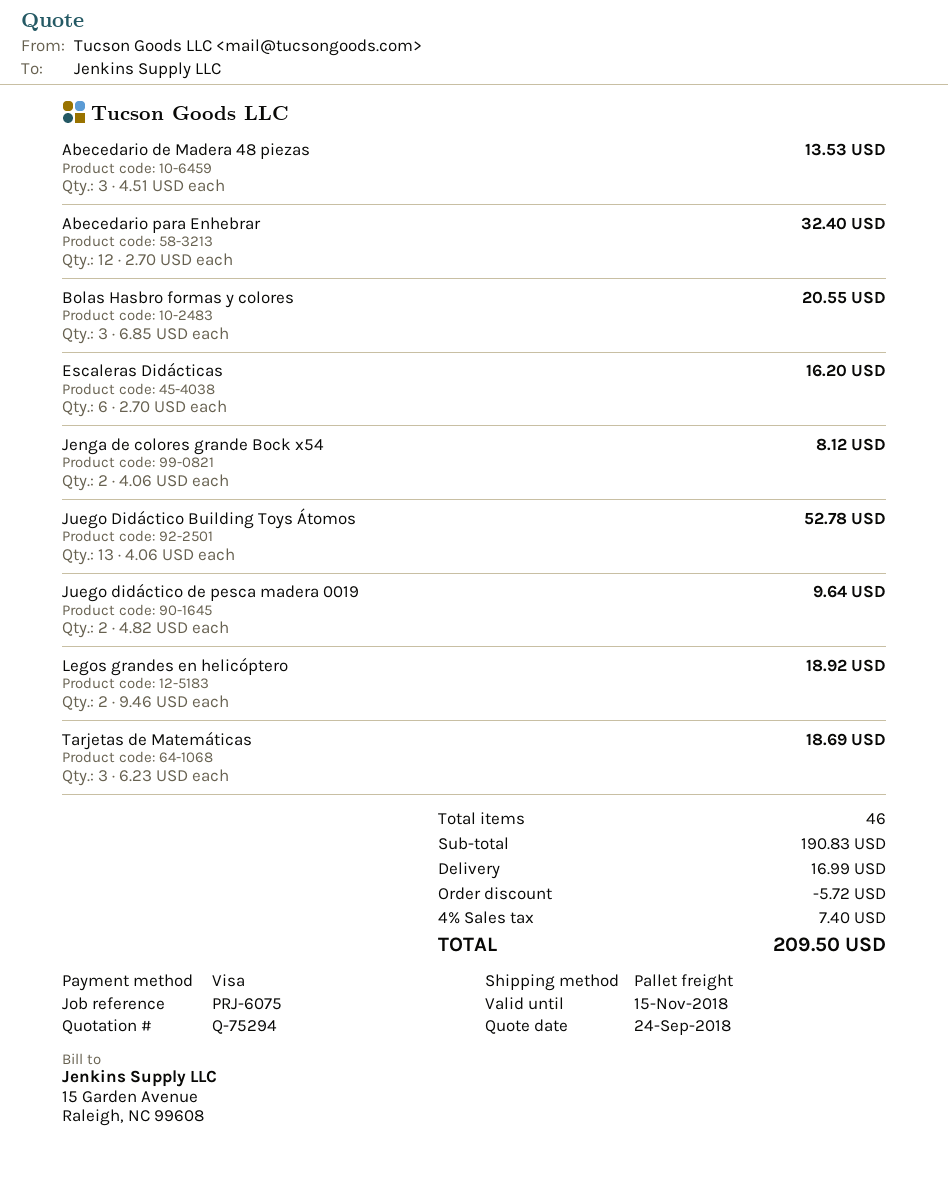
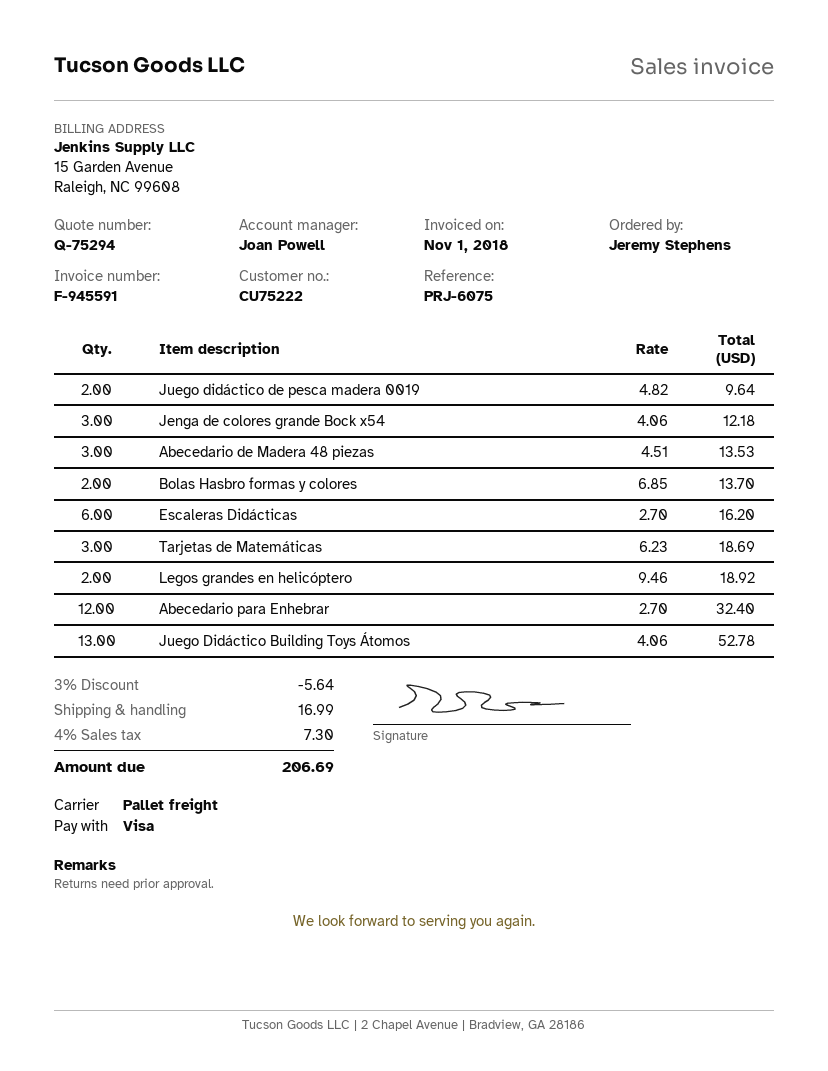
Bolas Hasbro formas y colores: 3 x 6.85 = 20.55 -> 2 x 6.85 = 13.70
Jenga de colores grande Bock x54: 2 x 4.06 = 8.12 -> 3 x 4.06 = 12.18
discount: 5.72 -> 5.64
tax: 4% = 7.40 -> 4% = 7.30
total: 209.50 -> 206.69

